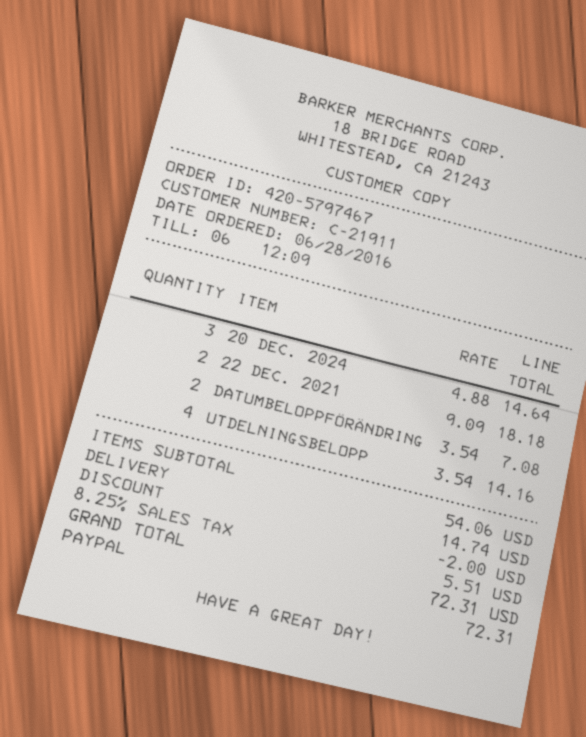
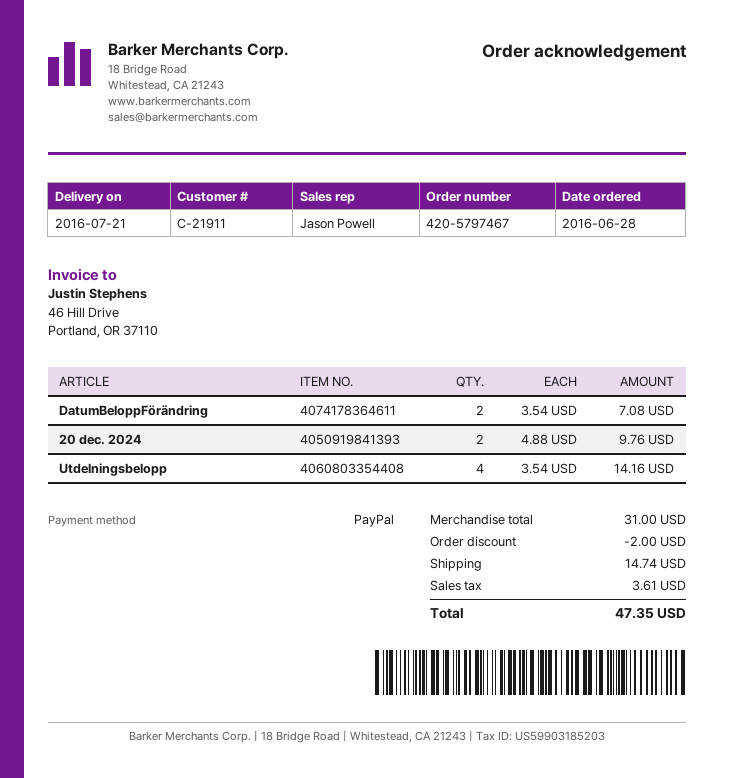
20 DEC. 2024: 3 x 4.88 = 14.64 -> 2 x 4.88 = 9.76
22 DEC. 2021: 2 x 9.09 = 18.18 -> none
subtotal: 54.06 -> 31.00
tax: 5.51 -> 3.61
total: 72.31 -> 47.35

